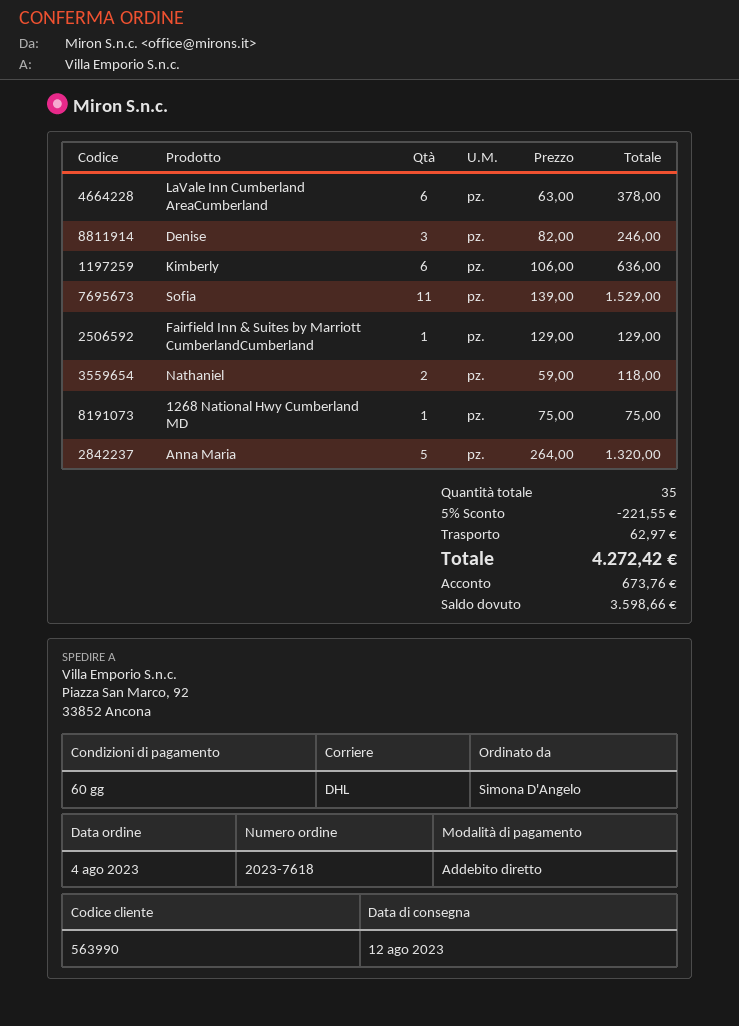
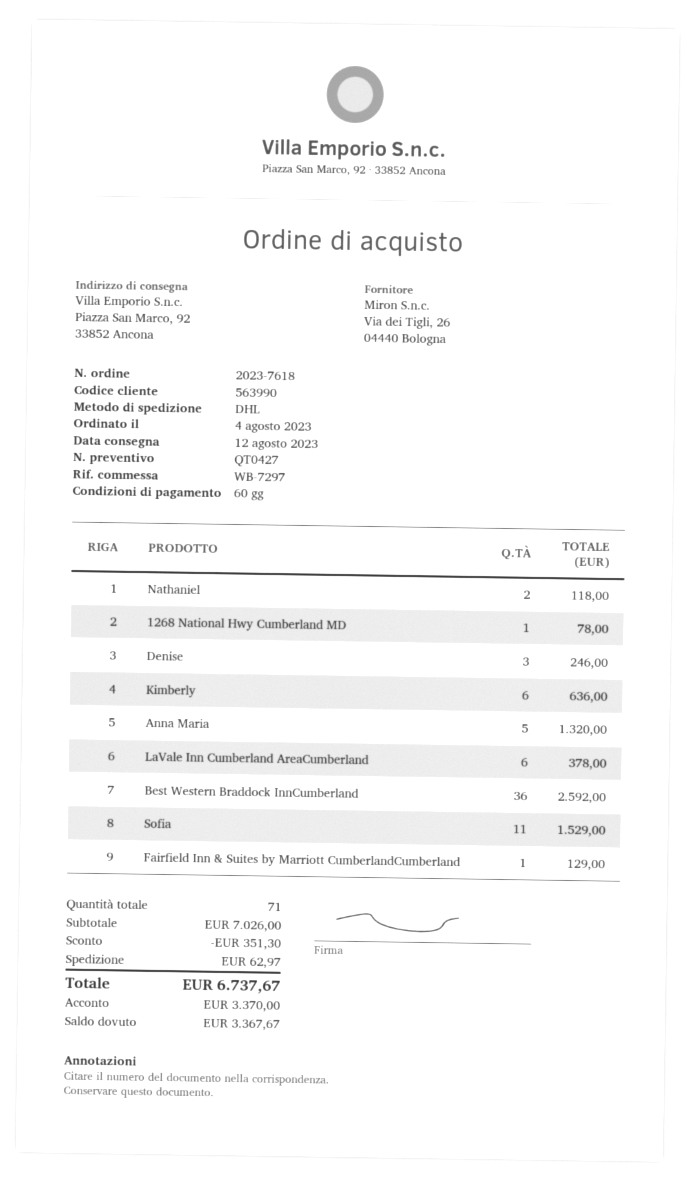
1268 National Hwy Cumberland MD: 1 for 75.00 -> 1 for 78.00
Best Western Braddock InnCumberland: none -> 36 for 2592.00
total quantity: 35 -> 71
discount: 221.55 -> 351.30
total: 4272.42 -> 6737.67
deposit: 673.76 -> 3370.00
balance: 3598.66 -> 3367.67

